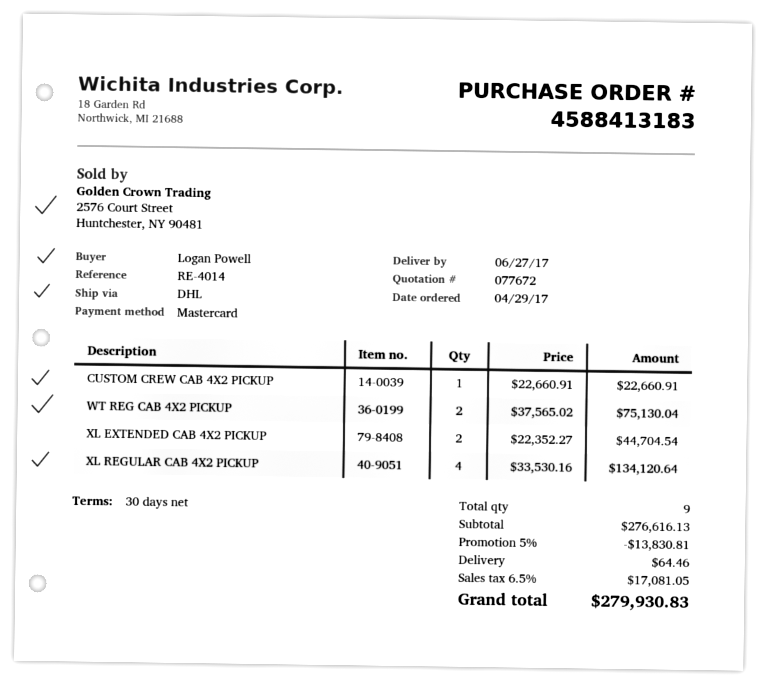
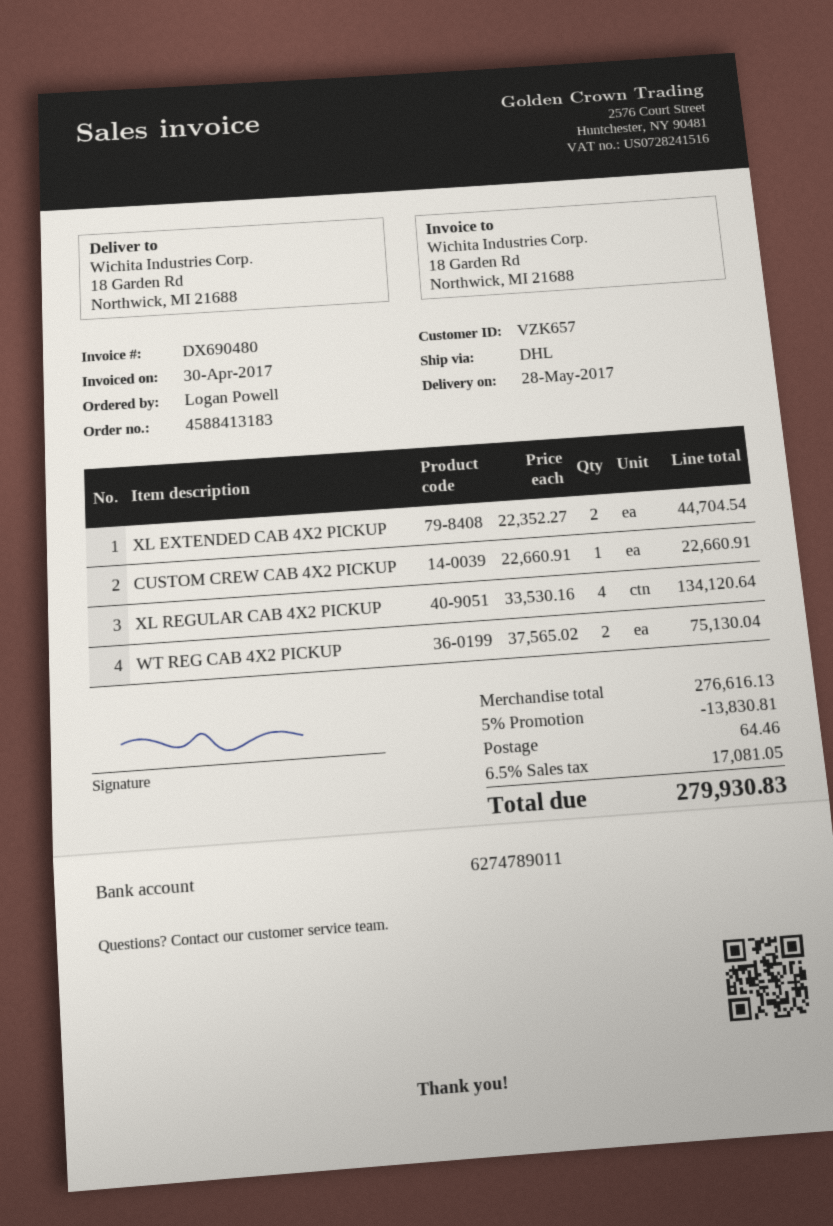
delivery date: 2017-06-27 -> 2017-05-28

